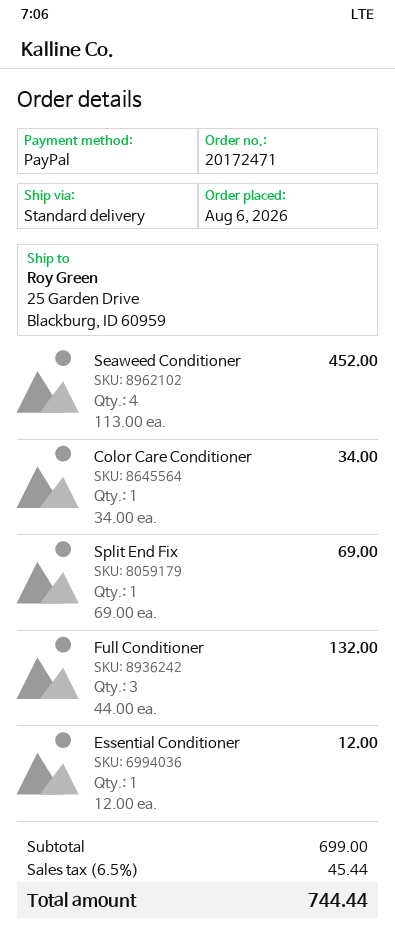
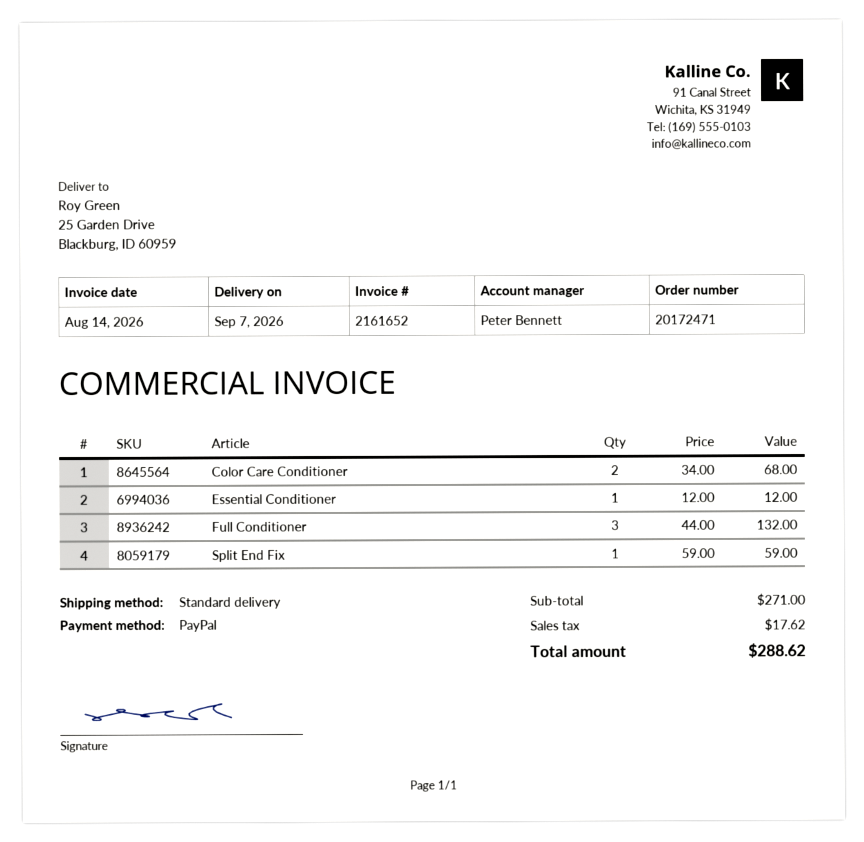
Seaweed Conditioner: 4 x 113.00 = 452.00 -> none
Color Care Conditioner: 1 x 34.00 = 34.00 -> 2 x 34.00 = 68.00
Split End Fix: 1 x 69.00 = 69.00 -> 1 x 59.00 = 59.00
subtotal: 699.00 -> 271.00
tax: 45.44 -> 17.62
total: 744.44 -> 288.62

